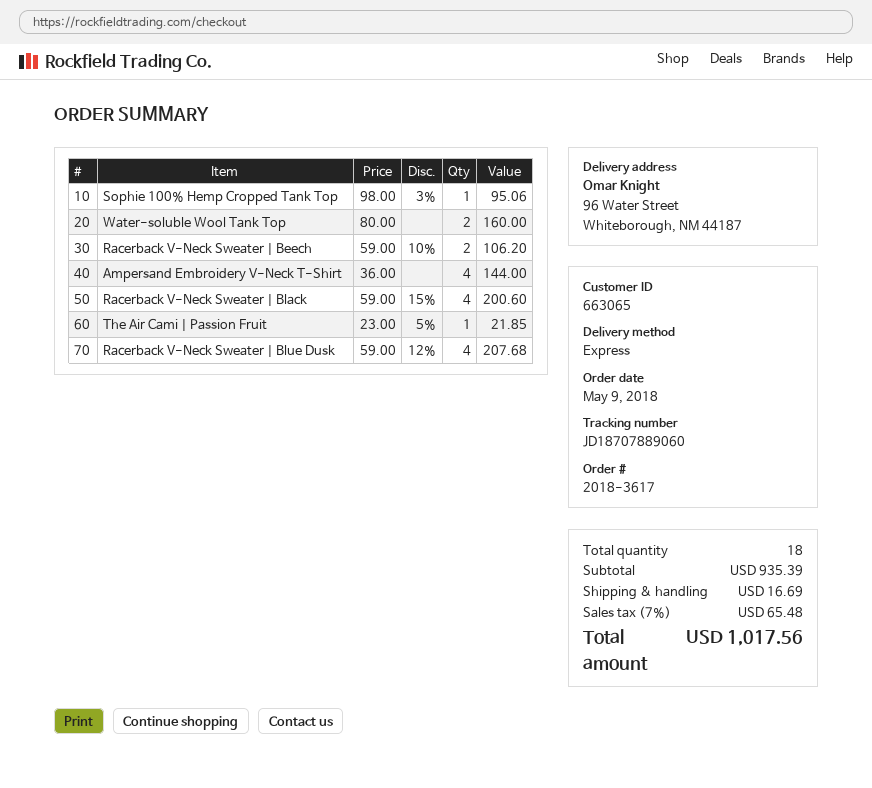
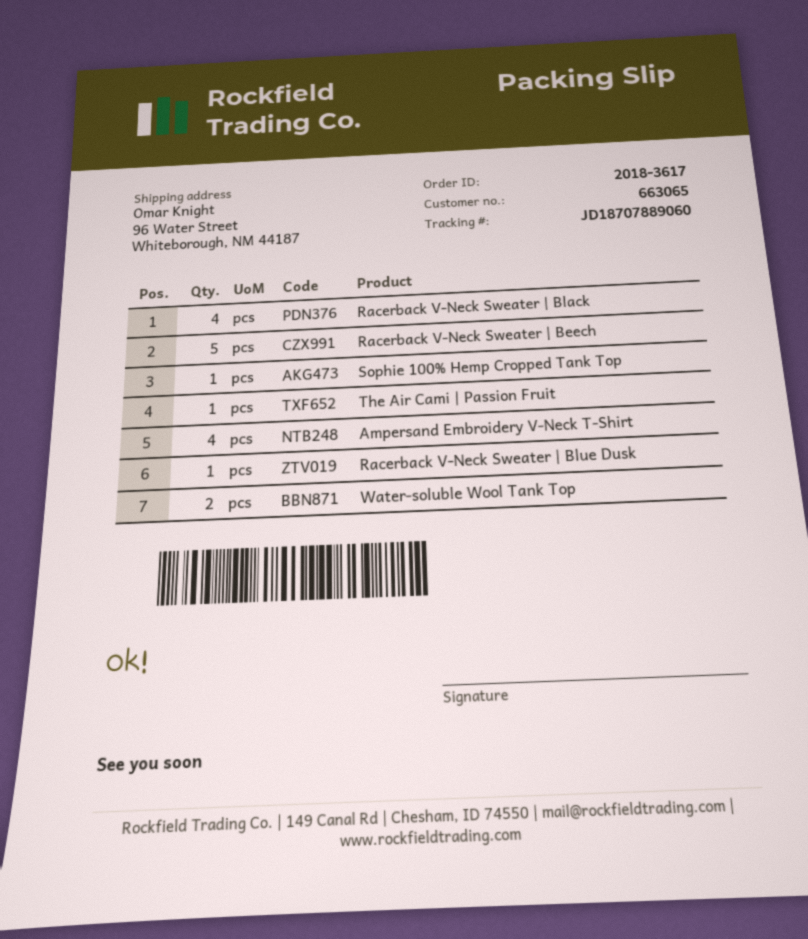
Racerback V-Neck Sweater | Beech: 2 -> 5
Racerback V-Neck Sweater | Blue Dusk: 4 -> 1

